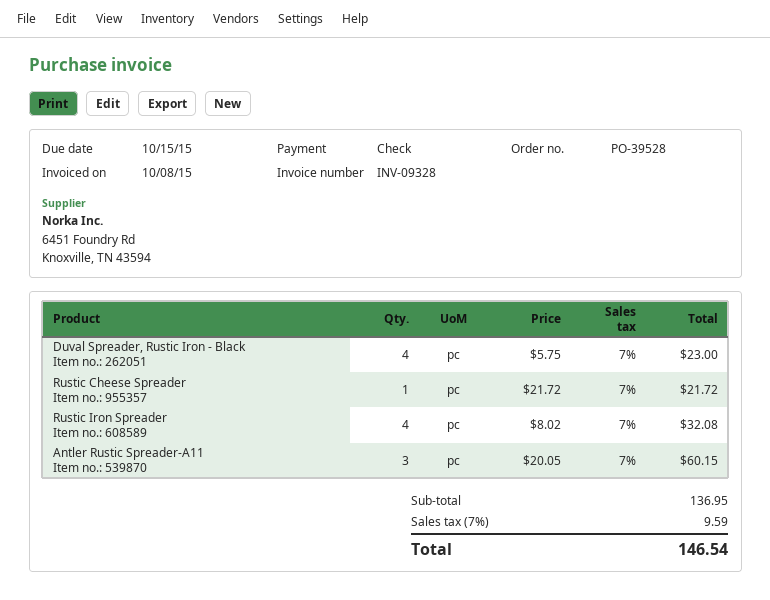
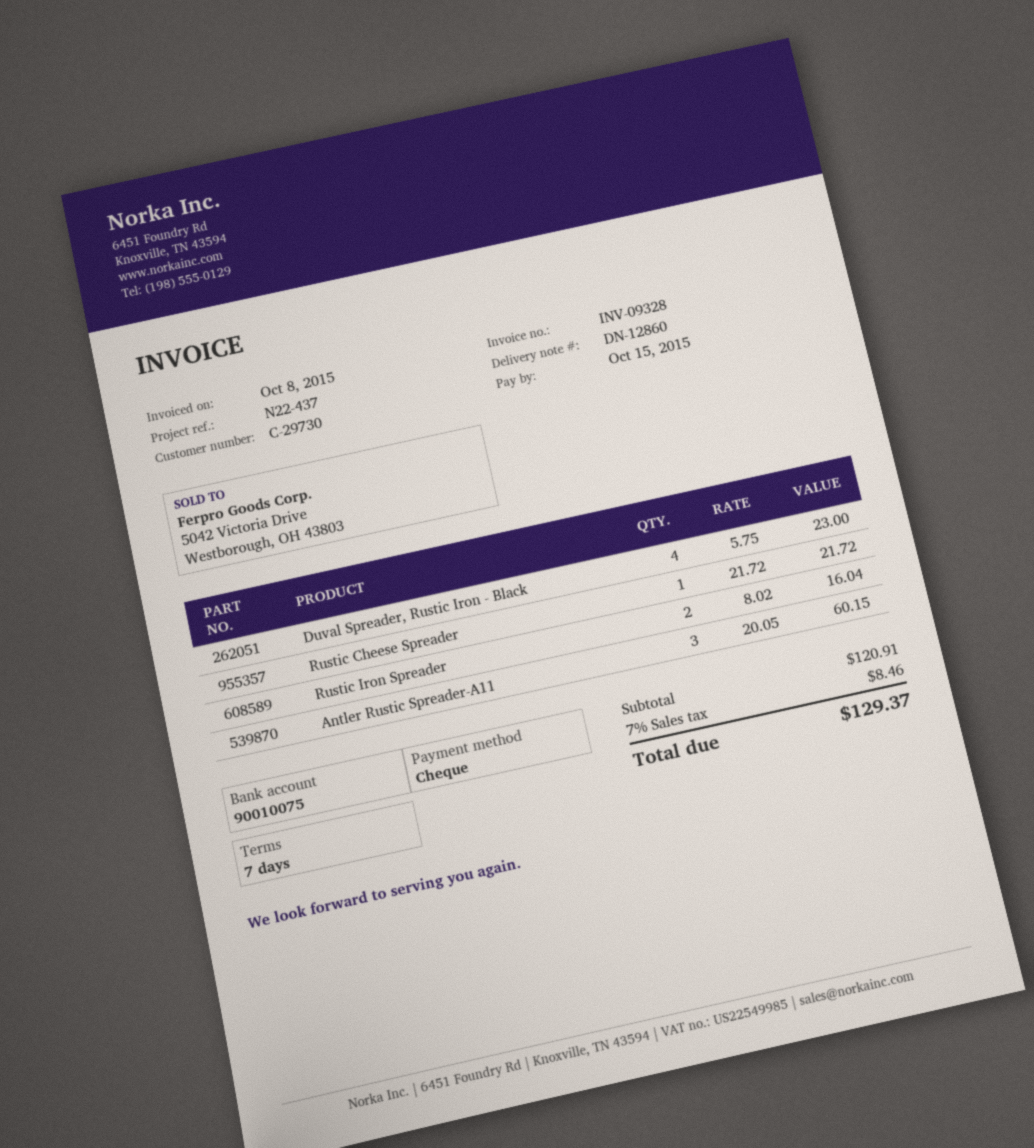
Rustic Iron Spreader: 4 x 8.02 = 32.08 -> 2 x 8.02 = 16.04
subtotal: 136.95 -> 120.91
tax: 7% = 9.59 -> 7% = 8.46
total: 146.54 -> 129.37

